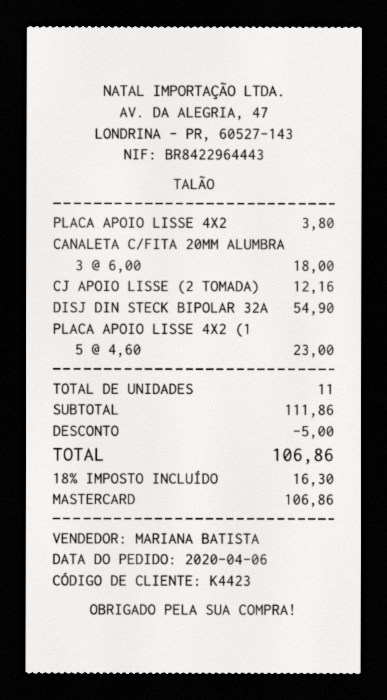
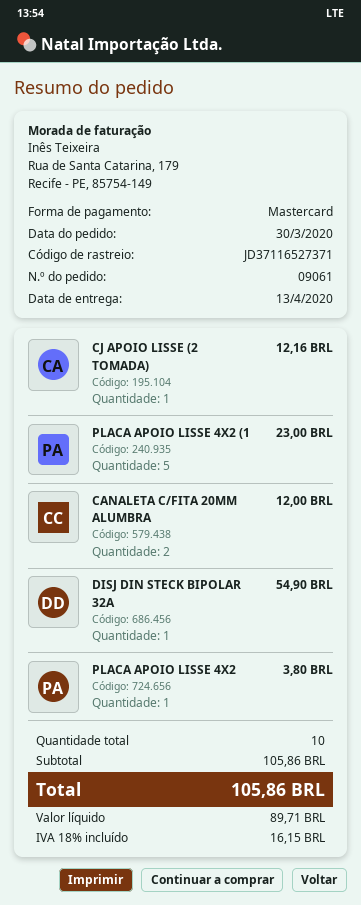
order date: 2020-04-06 -> 2020-03-30
CANALETA C/FITA 20MM ALUMBRA: 3 for 18.00 -> 2 for 12.00
total quantity: 11 -> 10
subtotal: 111.86 -> 105.86
discount: 5.00 -> none
tax: 18% = 16.30 -> 18% = 16.15
total: 106.86 -> 105.86

